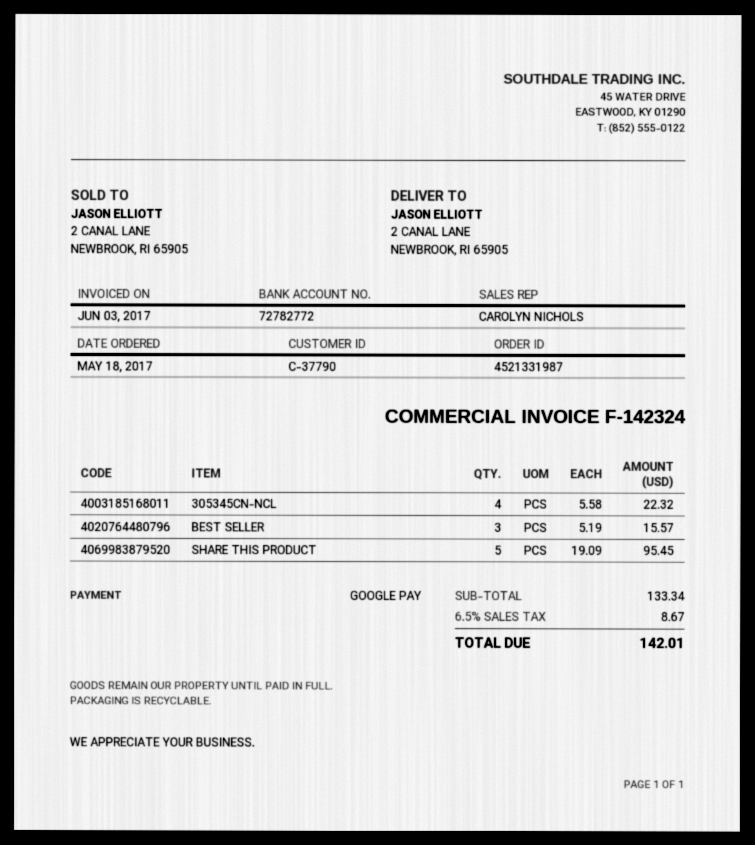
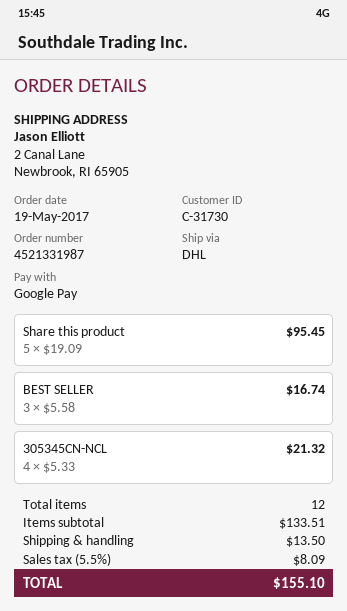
order date: 2017-05-18 -> 2017-05-19
customer number: C-37790 -> C-31730
305345CN-NCL: 4 x 5.58 = 22.32 -> 4 x 5.33 = 21.32
BEST SELLER: 3 x 5.19 = 15.57 -> 3 x 5.58 = 16.74
subtotal: 133.34 -> 133.51
shipping: none -> 13.50
tax: 6.5% = 8.67 -> 5.5% = 8.09
total: 142.01 -> 155.10

